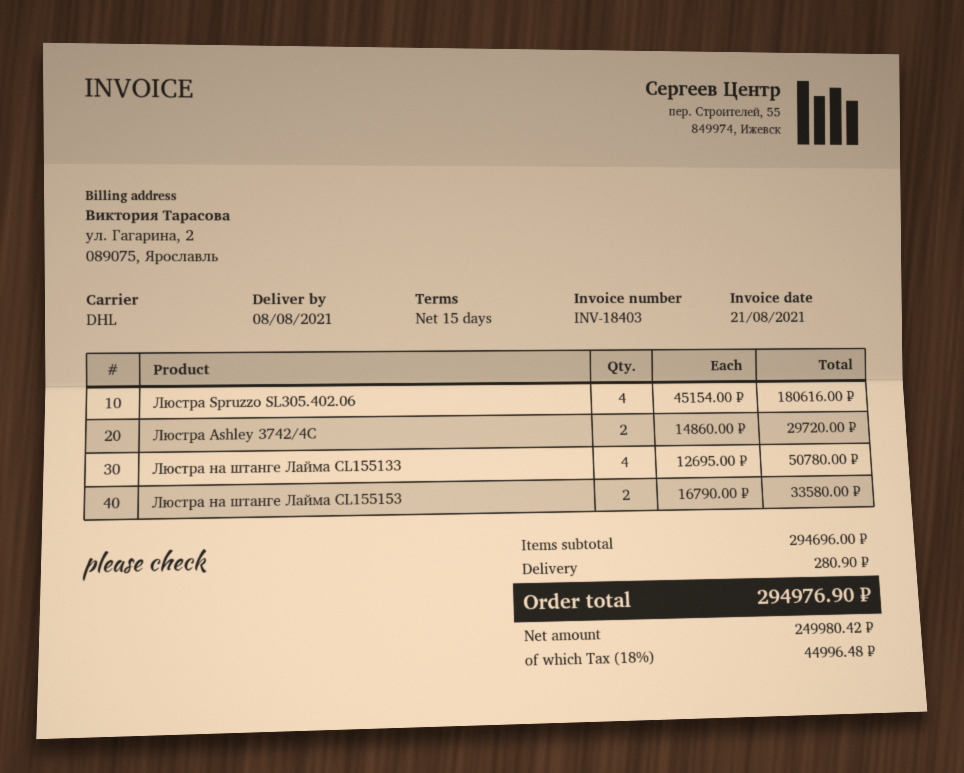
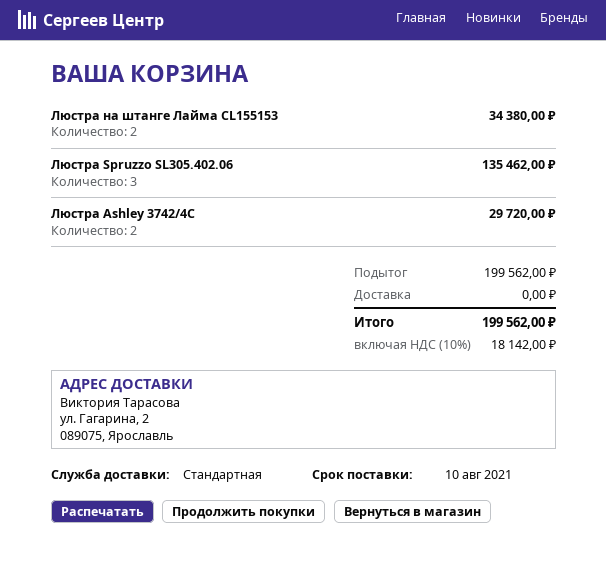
delivery date: 2021-08-08 -> 2021-08-10
shipping method: DHL -> standard
Люстра Spruzzo SL305.402.06: 4 for 180616.00 -> 3 for 135462.00
Люстра на штанге Лайма CL155133: 4 for 50780.00 -> none
Люстра на штанге Лайма CL155153: 2 for 33580.00 -> 2 for 34380.00
subtotal: 294696.00 -> 199562.00
shipping: 280.90 -> 0.00
tax: 18% = 44996.48 -> 10% = 18142.00
total: 294976.90 -> 199562.00

